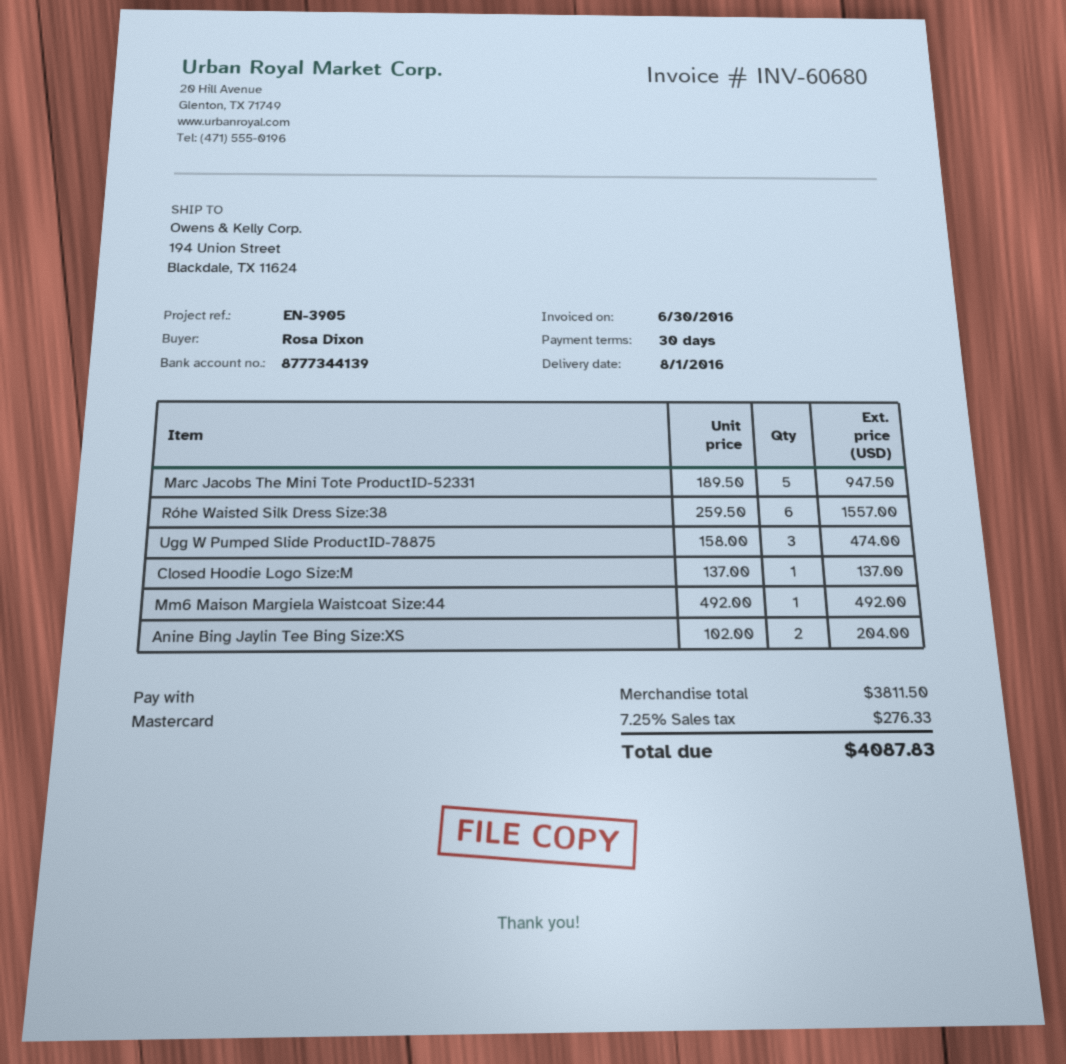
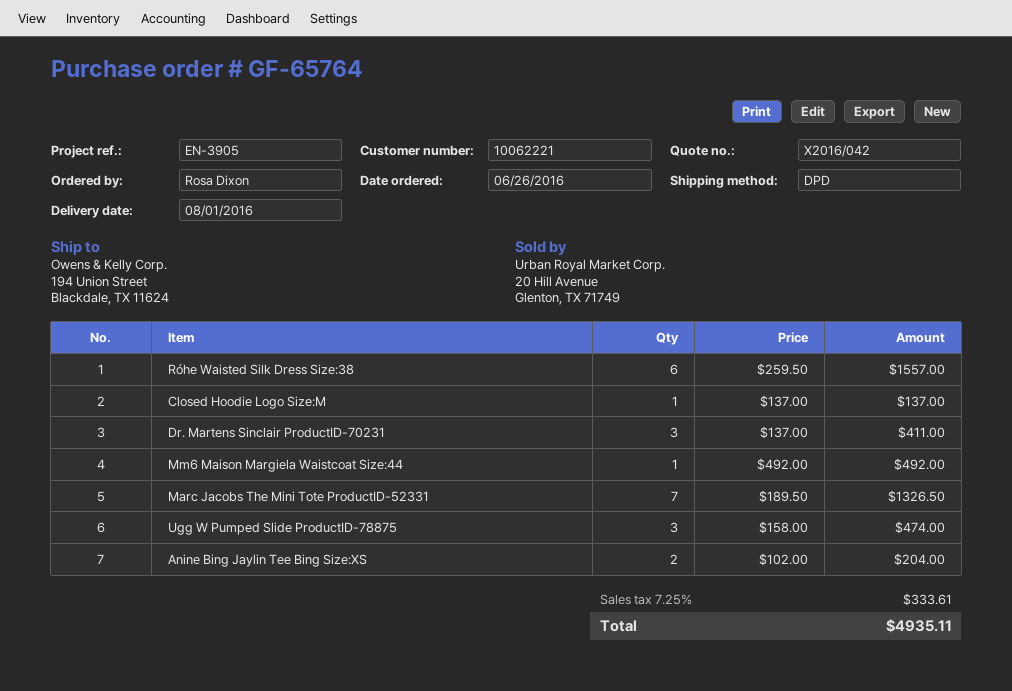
Marc Jacobs The Mini Tote ProductID-52331: 5 x 189.50 = 947.50 -> 7 x 189.50 = 1326.50
Dr. Martens Sinclair ProductID-70231: none -> 3 x 137.00 = 411.00
tax: 7.25% = 276.33 -> 7.25% = 333.61
total: 4087.83 -> 4935.11

